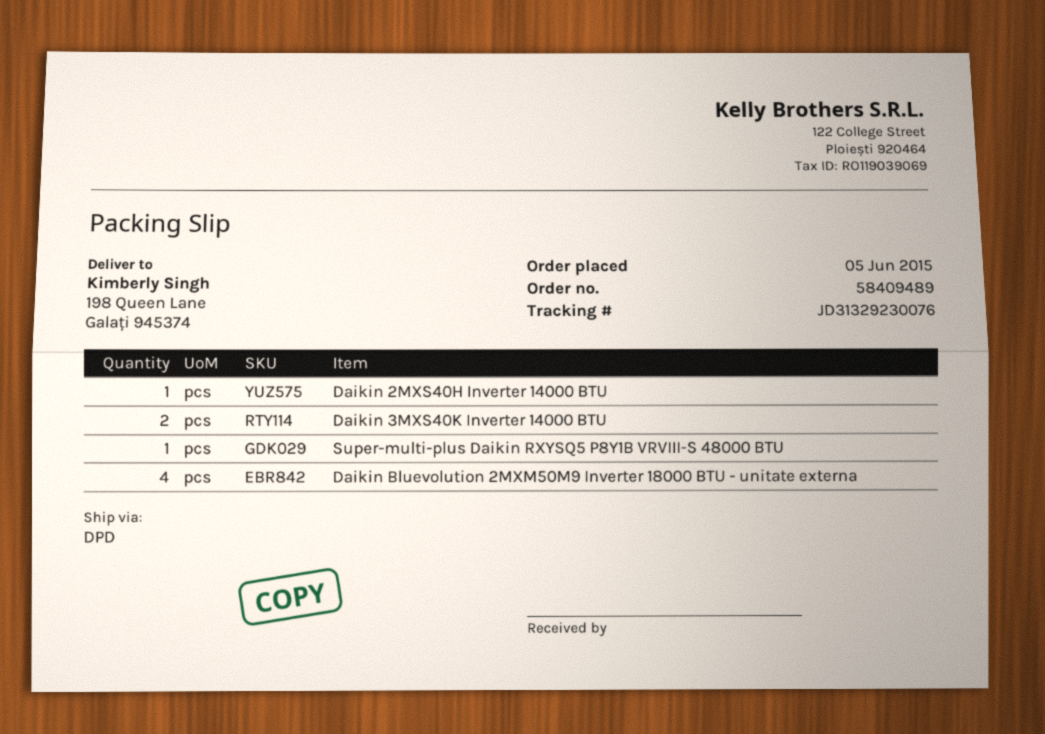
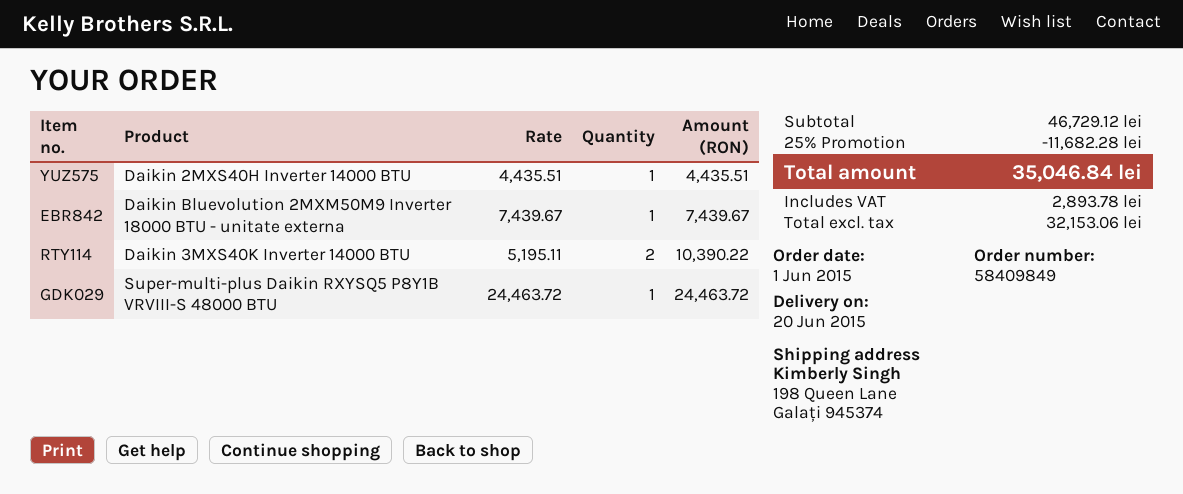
order number: 58409489 -> 58409849
order date: 2015-06-05 -> 2015-06-01
Daikin Bluevolution 2MXM50M9 Inverter 18000 BTU - unitate externa: 4 -> 1

